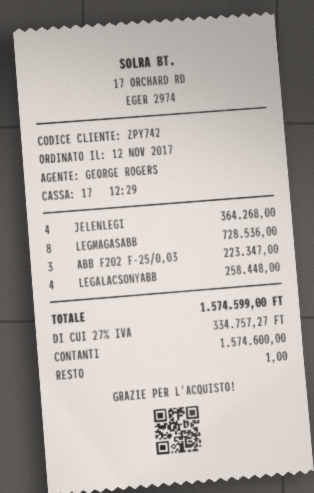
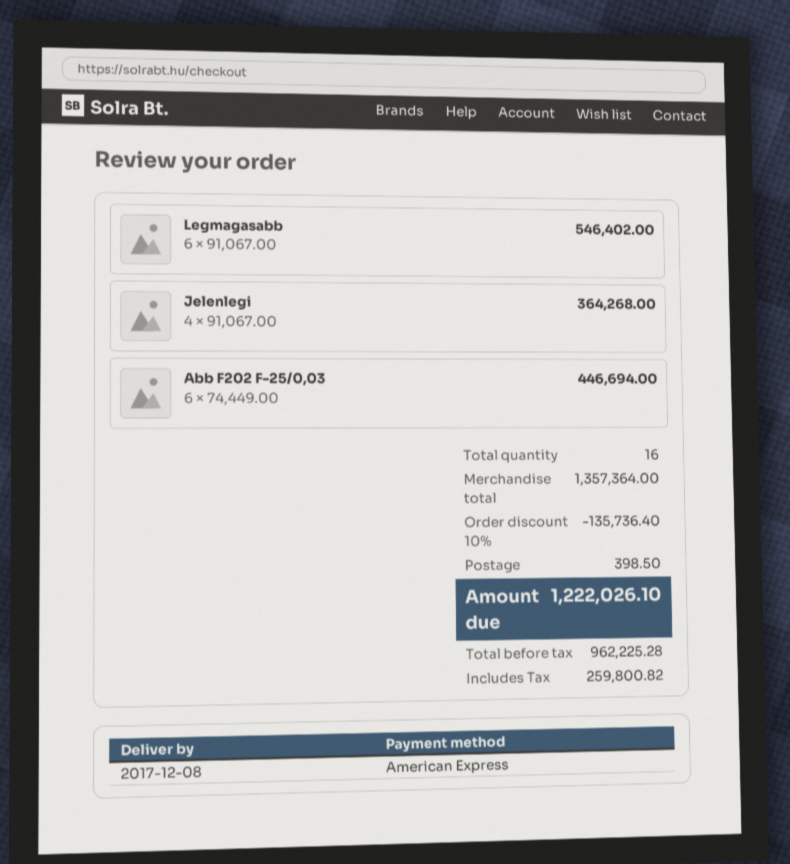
payment method: cash -> American Express
LEGMAGASABB: 8 for 728536.00 -> 6 for 546402.00
ABB F202 F-25/0,03: 3 for 223347.00 -> 6 for 446694.00
LEGALACSONYABB: 4 for 258448.00 -> none
discount: none -> 10% = 135736.40
shipping: none -> 398.50
tax: 334757.27 -> 259800.82
total: 1574599.00 -> 1222026.10

